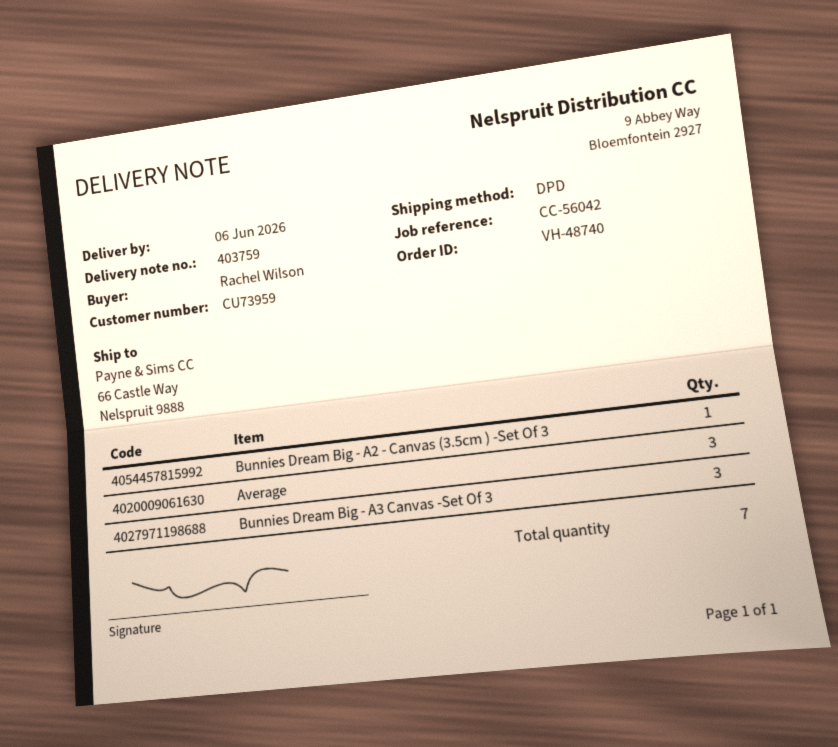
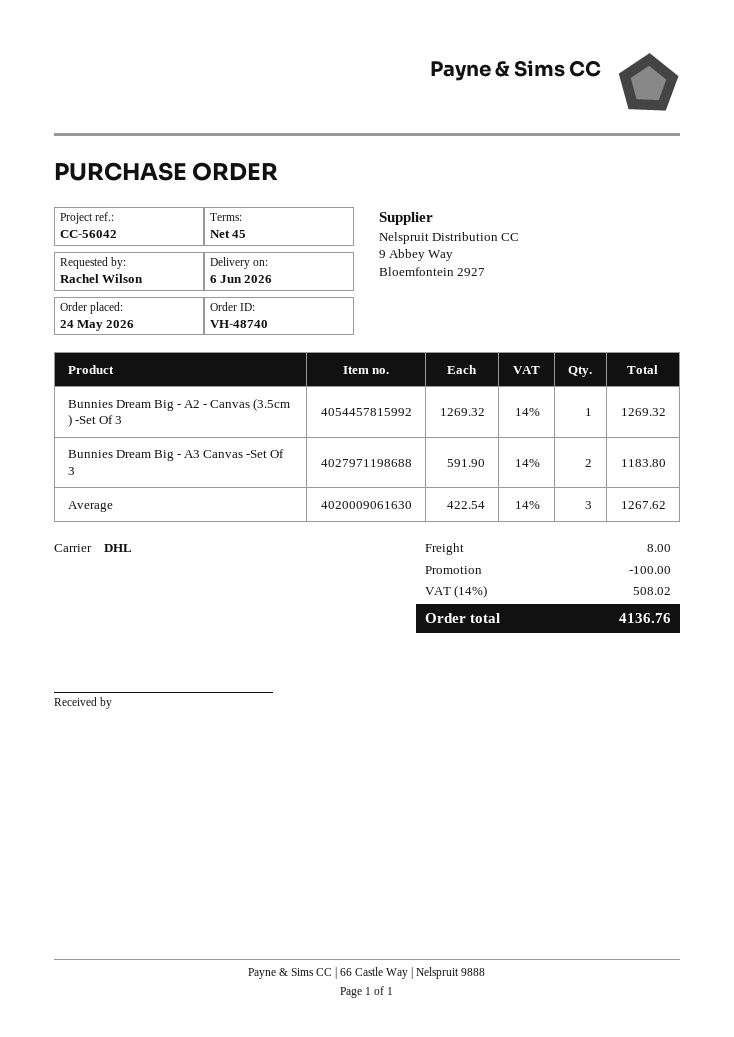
shipping method: DPD -> DHL
Bunnies Dream Big - A3 Canvas -Set Of 3: 3 -> 2

